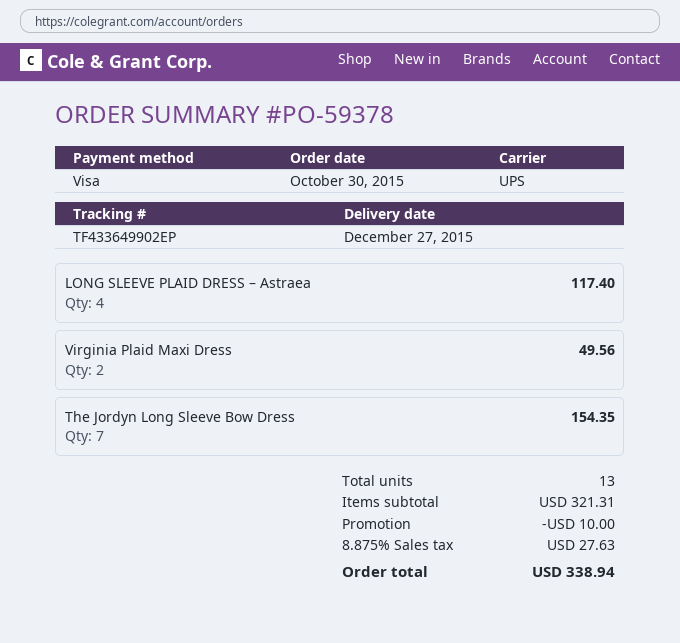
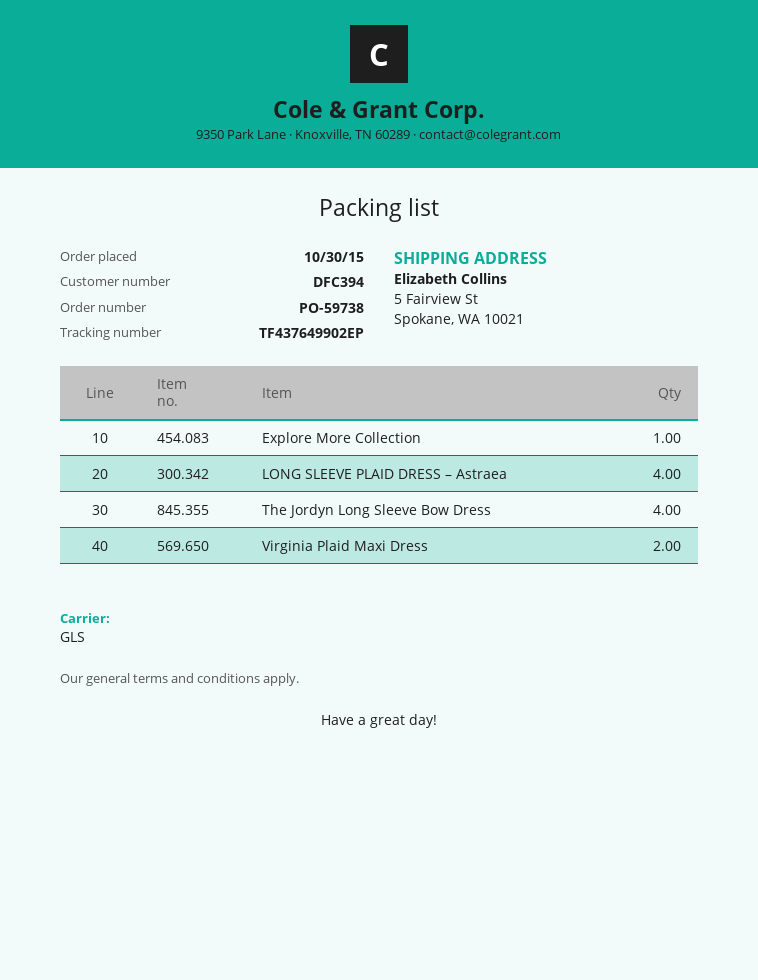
order number: PO-59378 -> PO-59738
shipping method: UPS -> GLS
tracking number: TF433649902EP -> TF437649902EP
The Jordyn Long Sleeve Bow Dress: 7 -> 4
Explore More Collection: none -> 1

